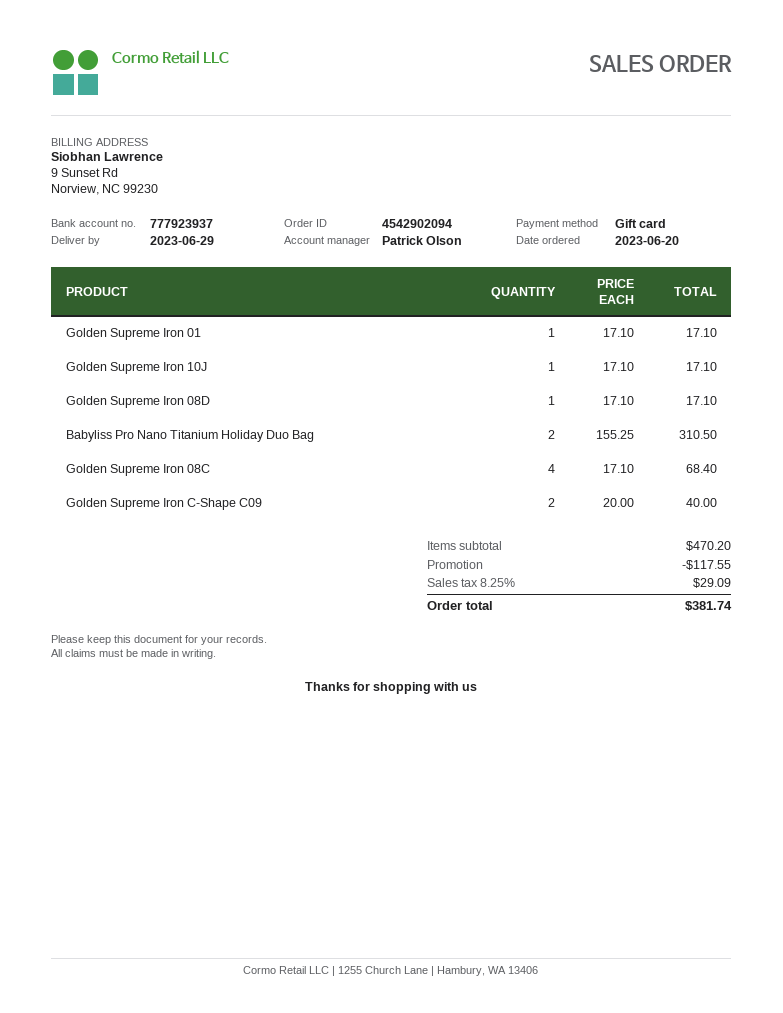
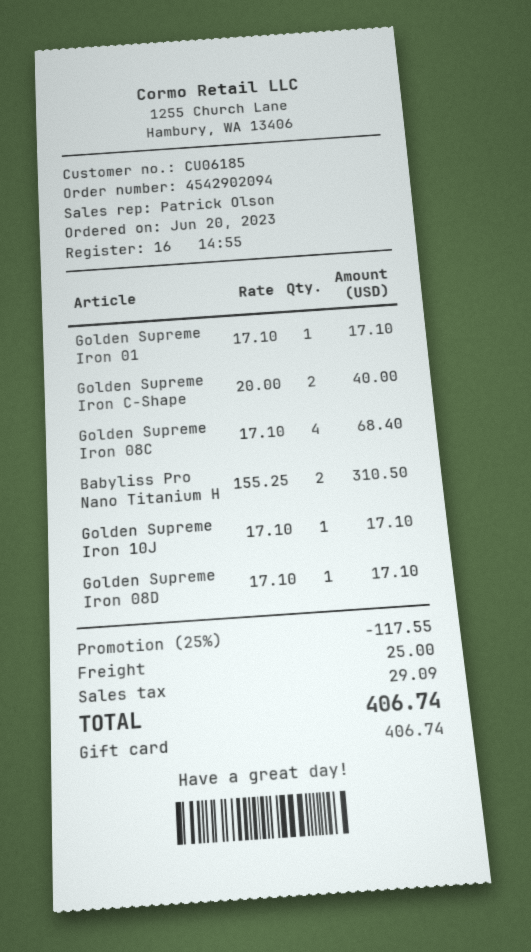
shipping: none -> 25.00
total: 381.74 -> 406.74

